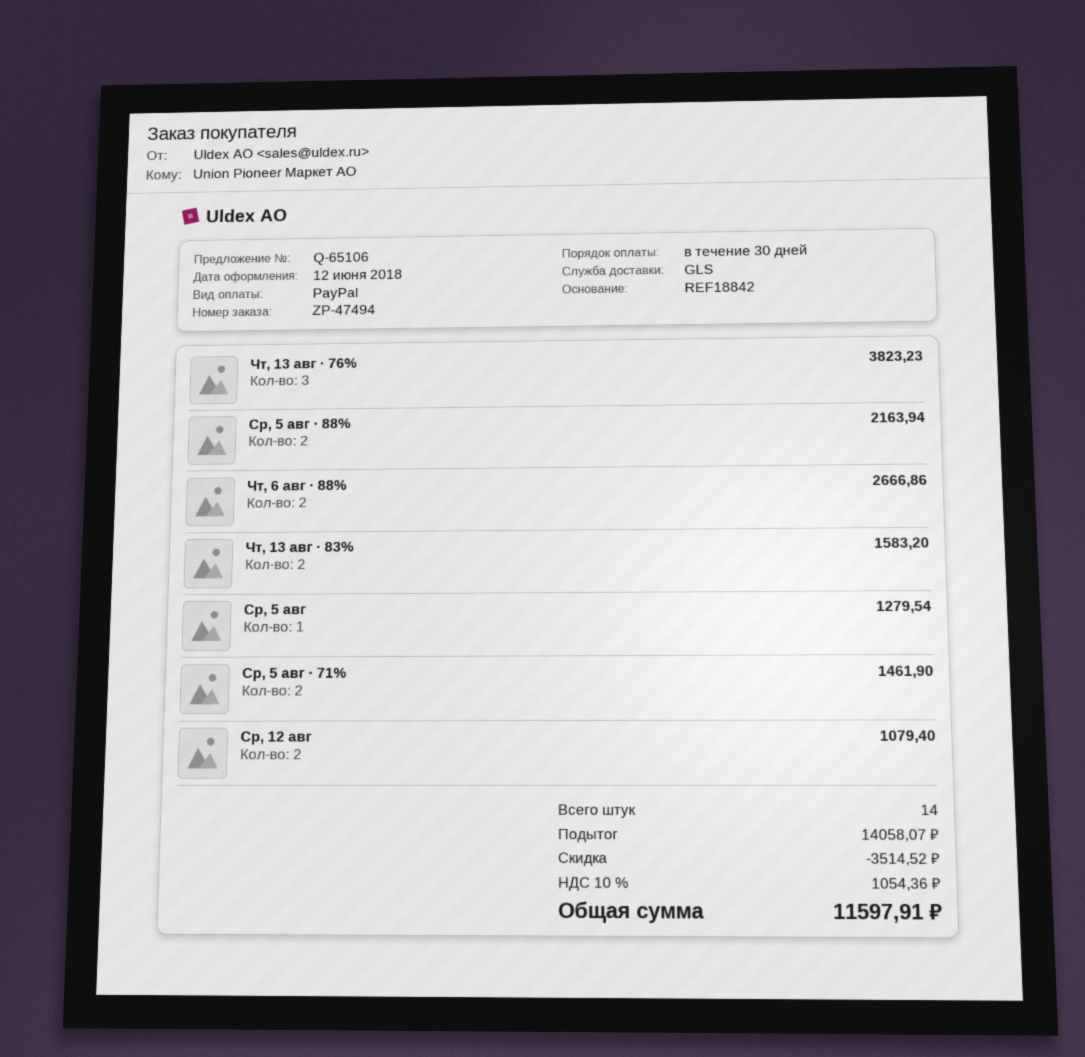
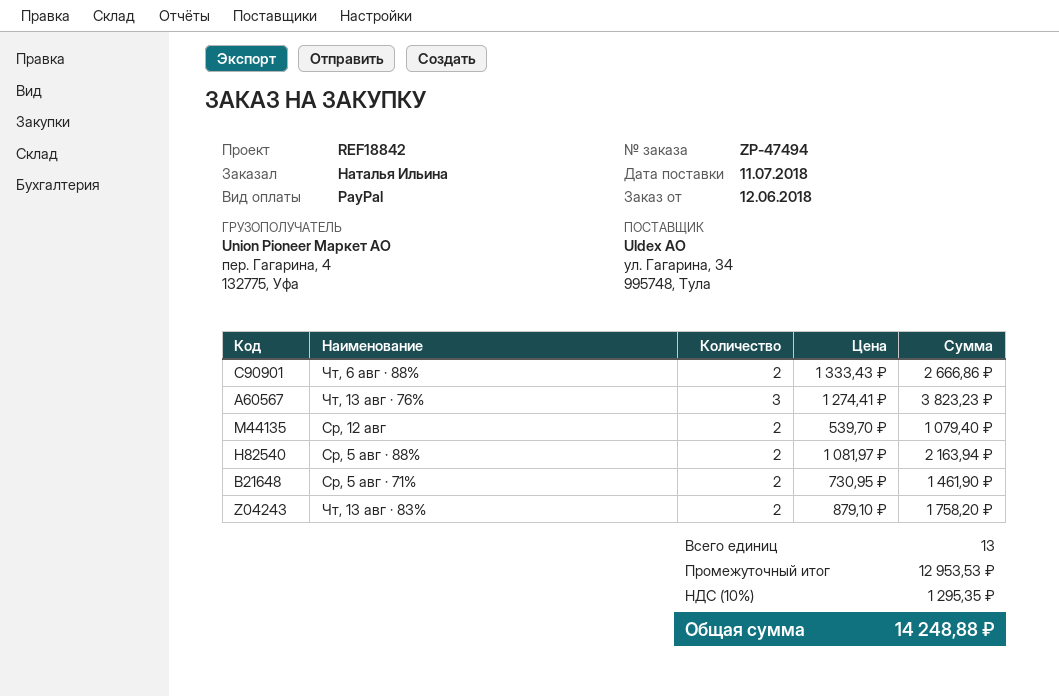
Чт, 13 авг · 83%: 2 for 1583.20 -> 2 for 1758.20
Ср, 5 авг: 1 for 1279.54 -> none
total quantity: 14 -> 13
subtotal: 14058.07 -> 12953.53
discount: 3514.52 -> none
tax: 10% = 1054.36 -> 10% = 1295.35
total: 11597.91 -> 14248.88

